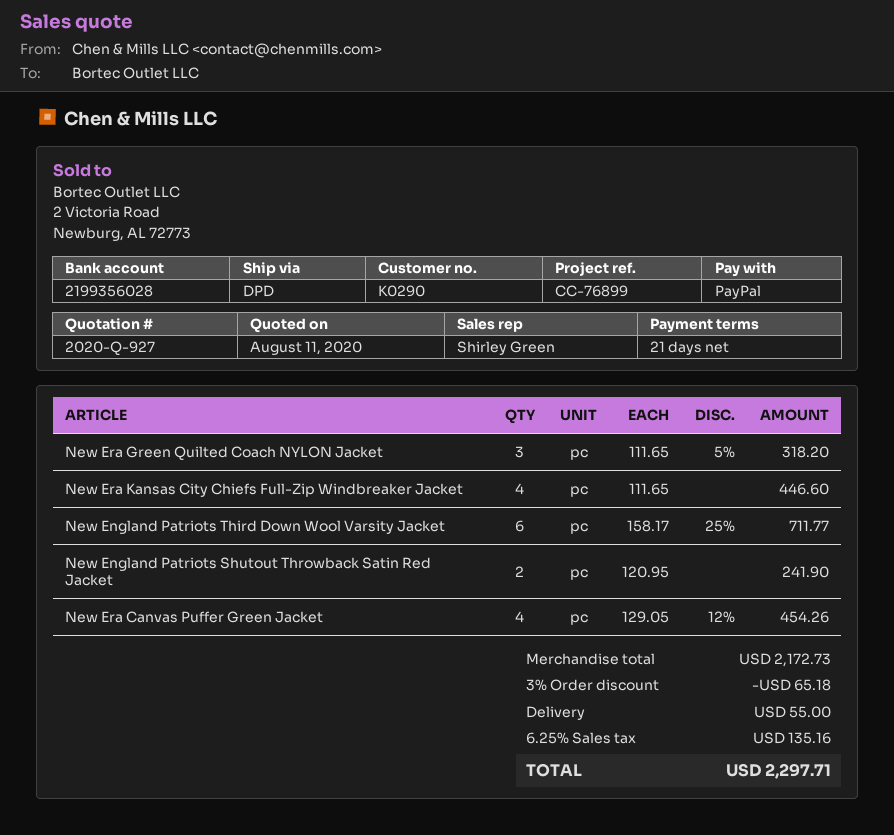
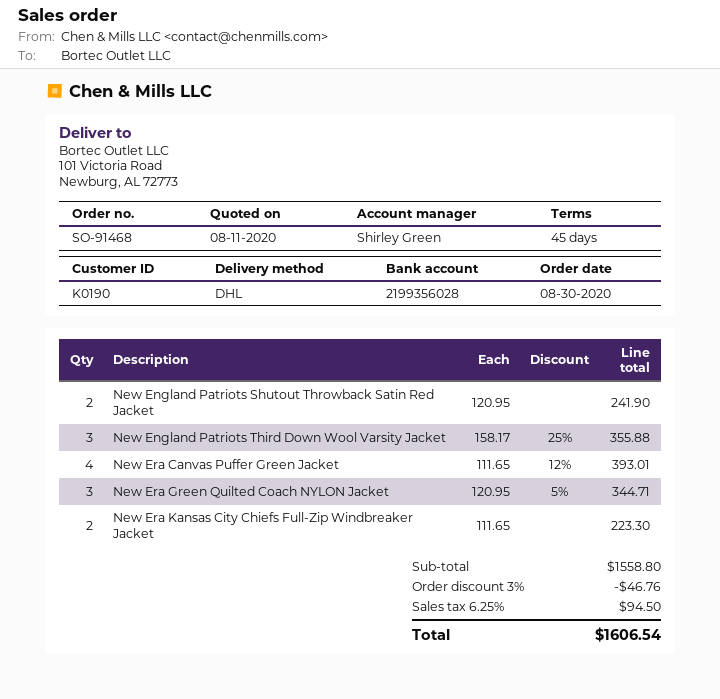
payment terms: 21 days -> 45 days
customer number: K0290 -> K0190
shipping method: DPD -> DHL
New Era Green Quilted Coach NYLON Jacket: 3 x 111.65 - 5% = 318.20 -> 3 x 120.95 - 5% = 344.71
New Era Kansas City Chiefs Full-Zip Windbreaker Jacket: 4 x 111.65 = 446.60 -> 2 x 111.65 = 223.30
New England Patriots Third Down Wool Varsity Jacket: 6 x 158.17 - 25% = 711.77 -> 3 x 158.17 - 25% = 355.88
New Era Canvas Puffer Green Jacket: 4 x 129.05 - 12% = 454.26 -> 4 x 111.65 - 12% = 393.01
subtotal: 2172.73 -> 1558.80
discount: 3% = 65.18 -> 3% = 46.76
shipping: 55.00 -> none
tax: 6.25% = 135.16 -> 6.25% = 94.50
total: 2297.71 -> 1606.54

